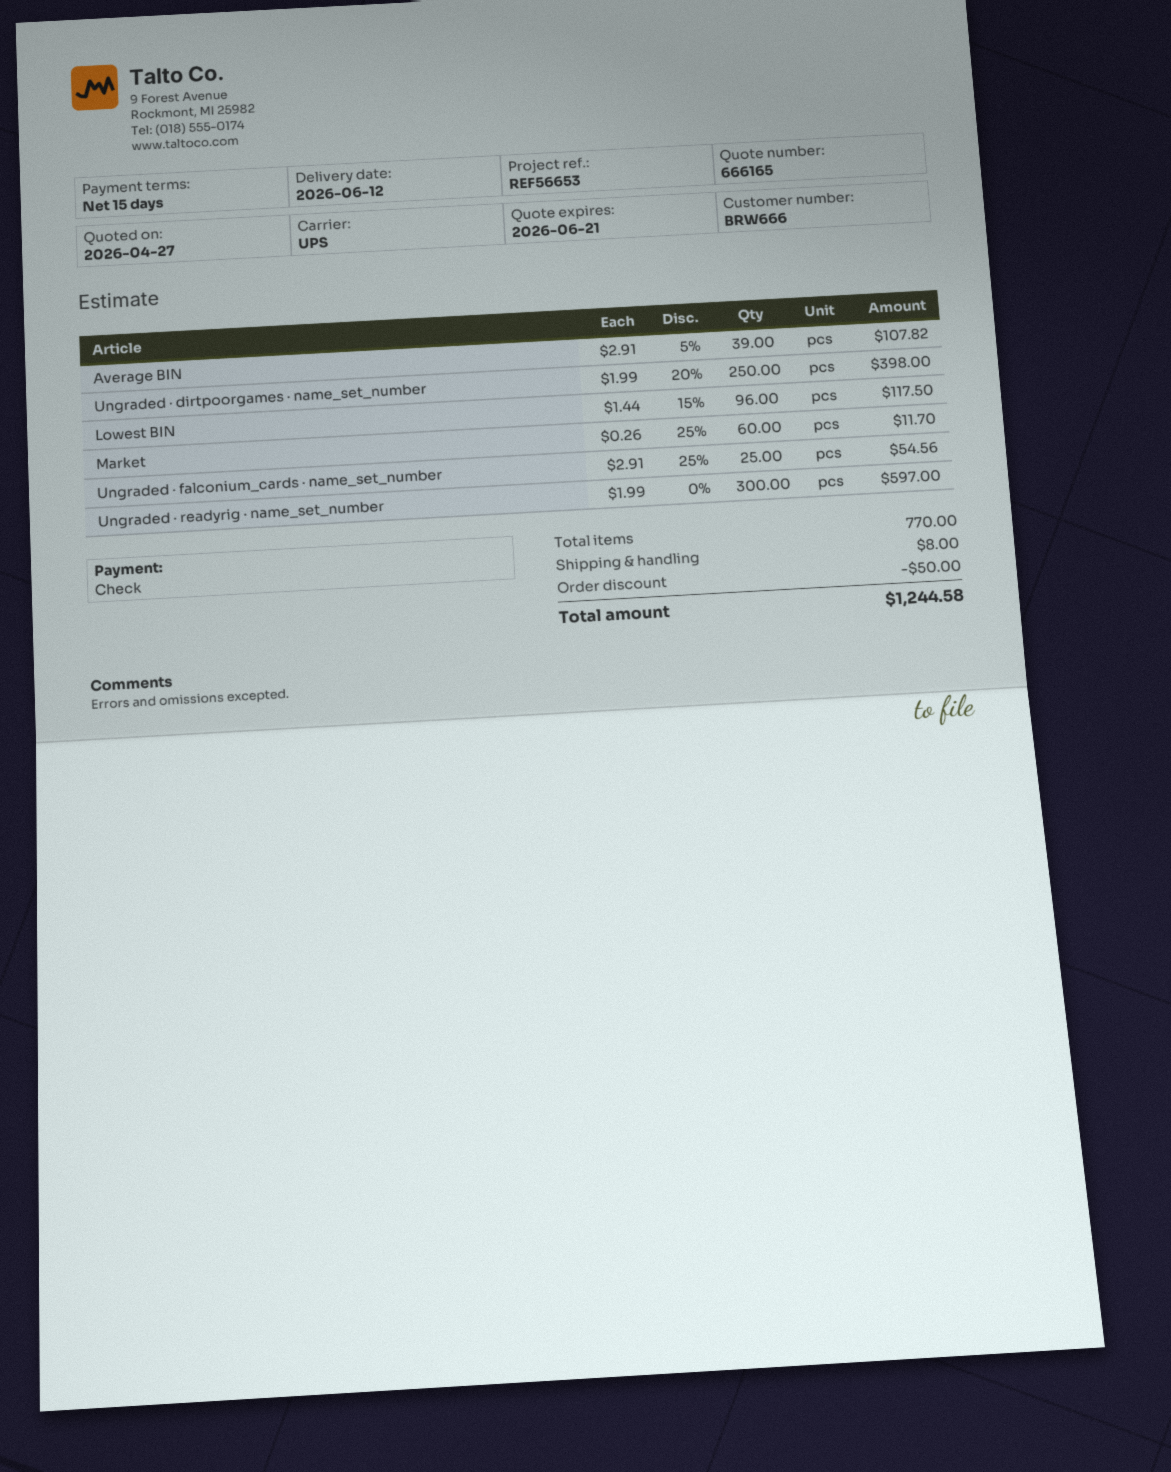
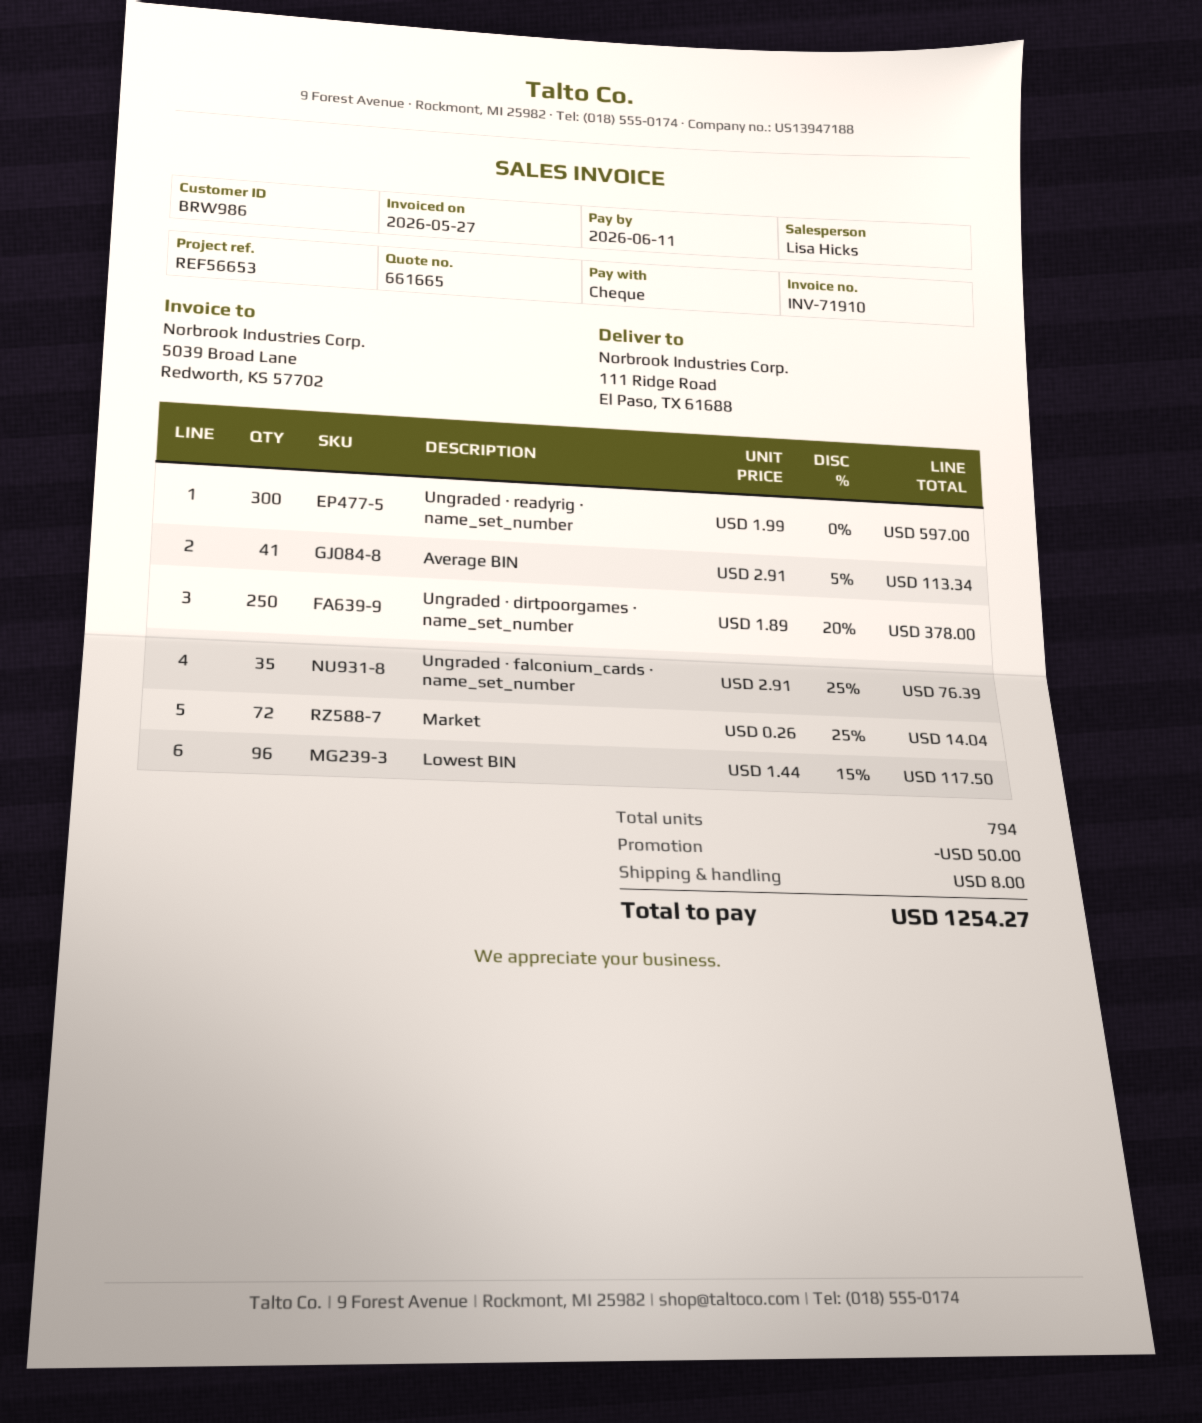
quote number: 666165 -> 661665
customer number: BRW666 -> BRW986
Average BIN: 39 x 2.91 - 5% = 107.82 -> 41 x 2.91 - 5% = 113.34
Ungraded · dirtpoorgames · name_set_number: 250 x 1.99 - 20% = 398.00 -> 250 x 1.89 - 20% = 378.00
Market: 60 x 0.26 - 25% = 11.70 -> 72 x 0.26 - 25% = 14.04
Ungraded · falconium_cards · name_set_number: 25 x 2.91 - 25% = 54.56 -> 35 x 2.91 - 25% = 76.39
total quantity: 770 -> 794
total: 1244.58 -> 1254.27

